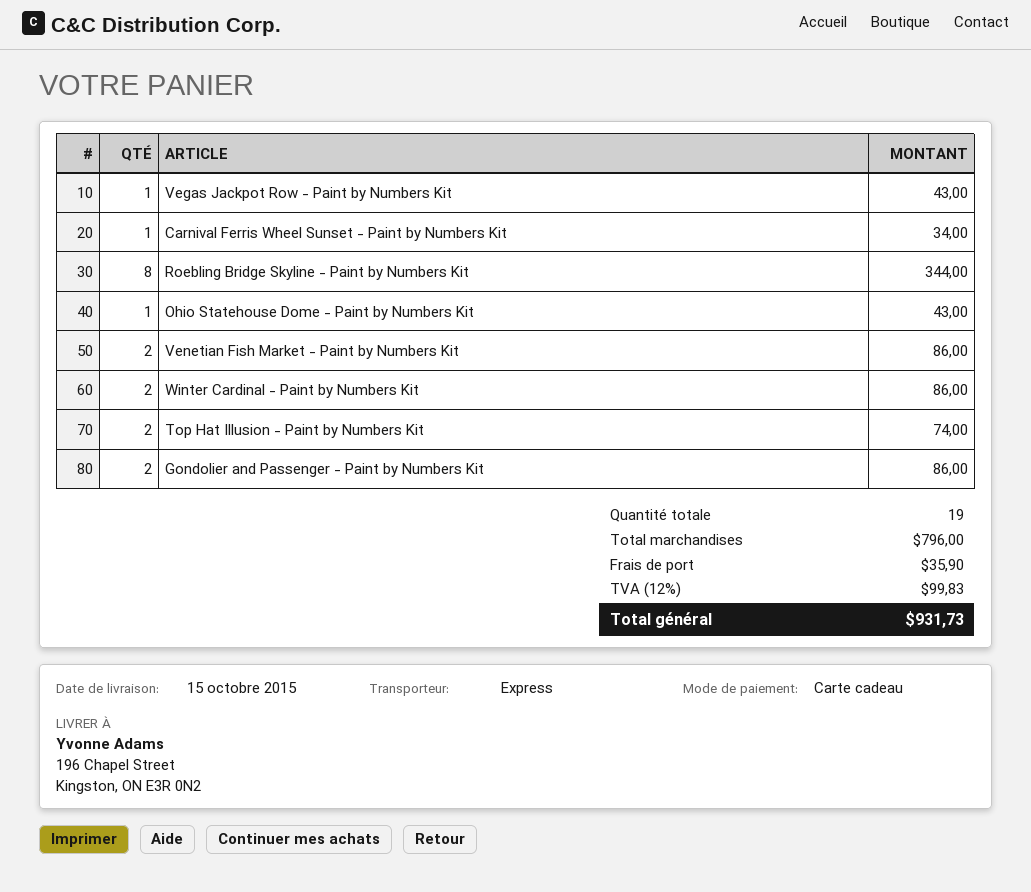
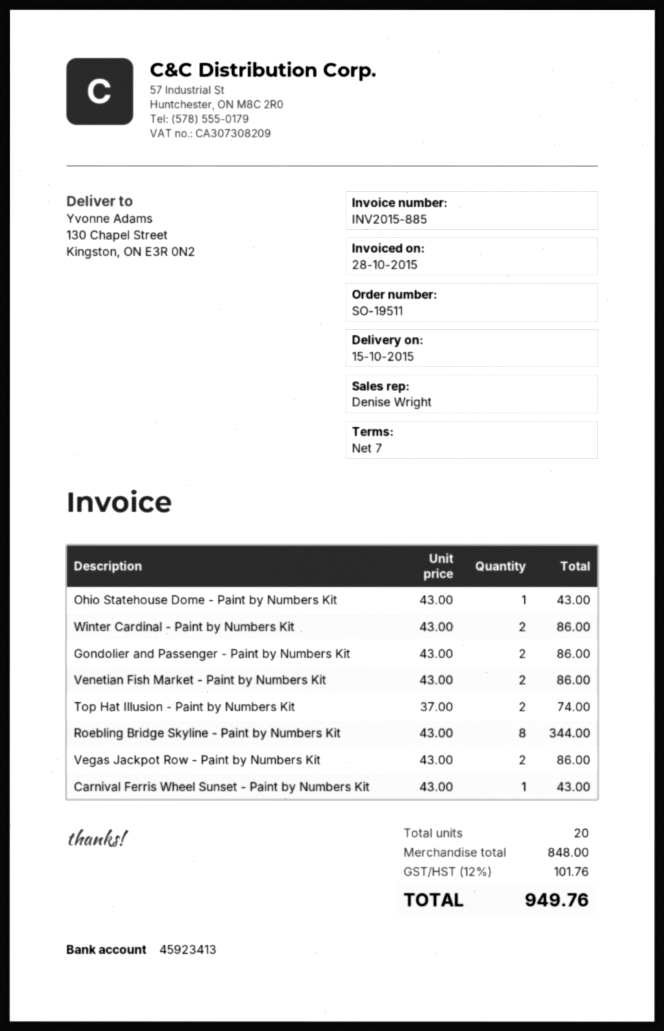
ship to: 196 Chapel Street, Kingston, ON E3R 0N2 -> 130 Chapel Street, Kingston, ON E3R 0N2
Vegas Jackpot Row - Paint by Numbers Kit: 1 for 43.00 -> 2 for 86.00
Carnival Ferris Wheel Sunset - Paint by Numbers Kit: 1 for 34.00 -> 1 for 43.00
total quantity: 19 -> 20
subtotal: 796.00 -> 848.00
shipping: 35.90 -> none
tax: 12% = 99.83 -> 12% = 101.76
total: 931.73 -> 949.76

